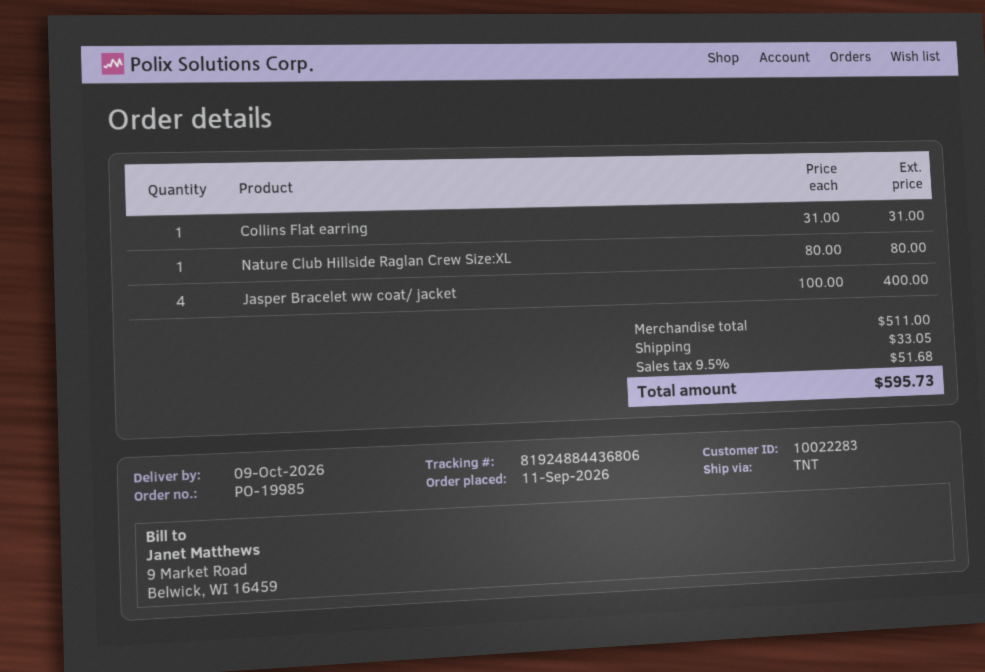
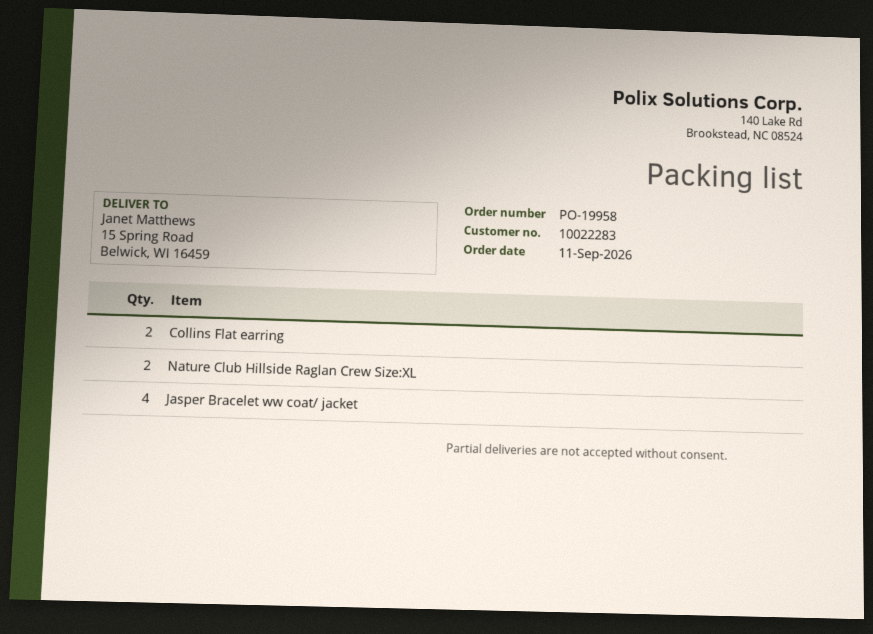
order number: PO-19985 -> PO-19958
Collins Flat earring: 1 -> 2
Nature Club Hillside Raglan Crew Size:XL: 1 -> 2

